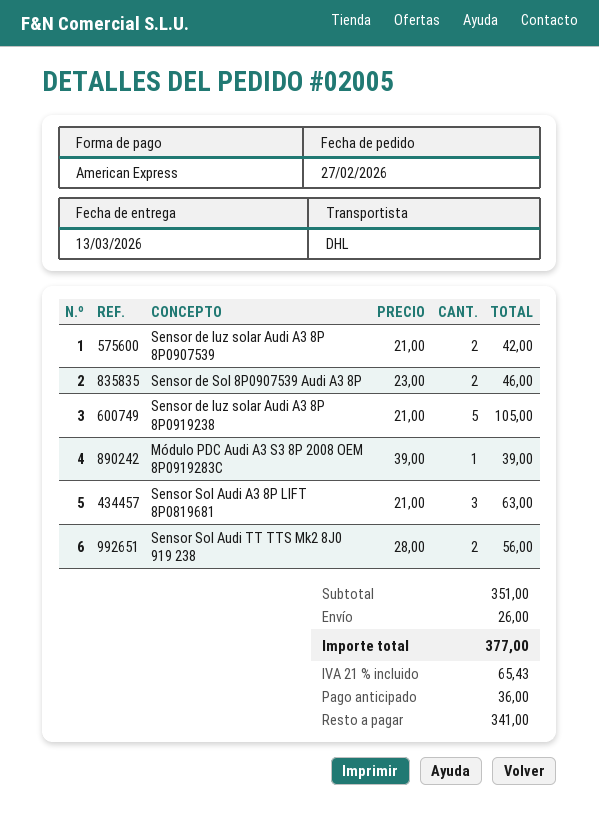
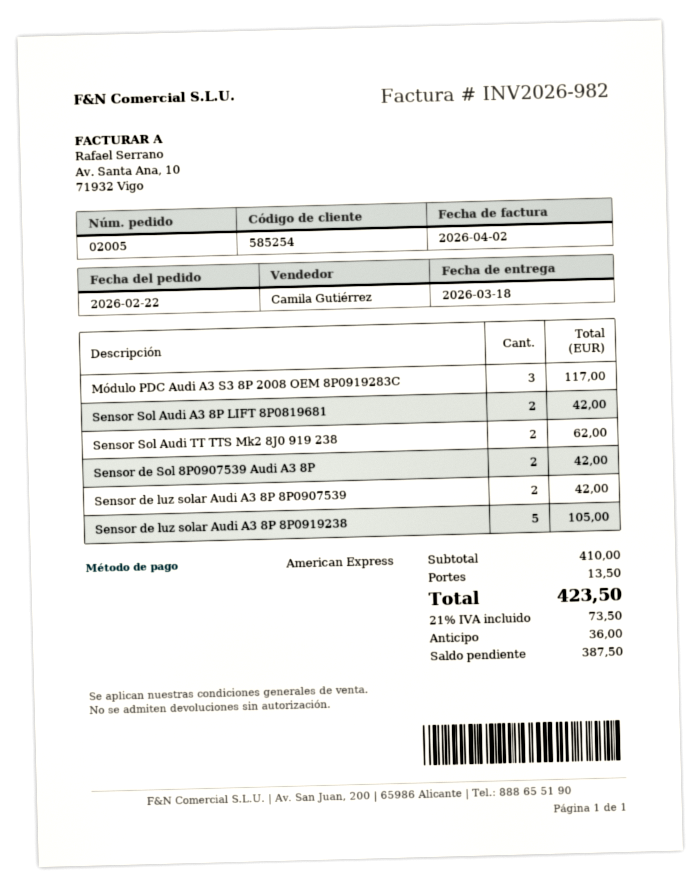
order date: 2026-02-27 -> 2026-02-22
delivery date: 2026-03-13 -> 2026-03-18
Sensor de Sol 8P0907539 Audi A3 8P: 2 for 46.00 -> 2 for 42.00
Módulo PDC Audi A3 S3 8P 2008 OEM 8P0919283C: 1 for 39.00 -> 3 for 117.00
Sensor Sol Audi A3 8P LIFT 8P0819681: 3 for 63.00 -> 2 for 42.00
Sensor Sol Audi TT TTS Mk2 8J0 919 238: 2 for 56.00 -> 2 for 62.00
subtotal: 351.00 -> 410.00
shipping: 26.00 -> 13.50
tax: 21% = 65.43 -> 21% = 73.50
total: 377.00 -> 423.50
balance: 341.00 -> 387.50

